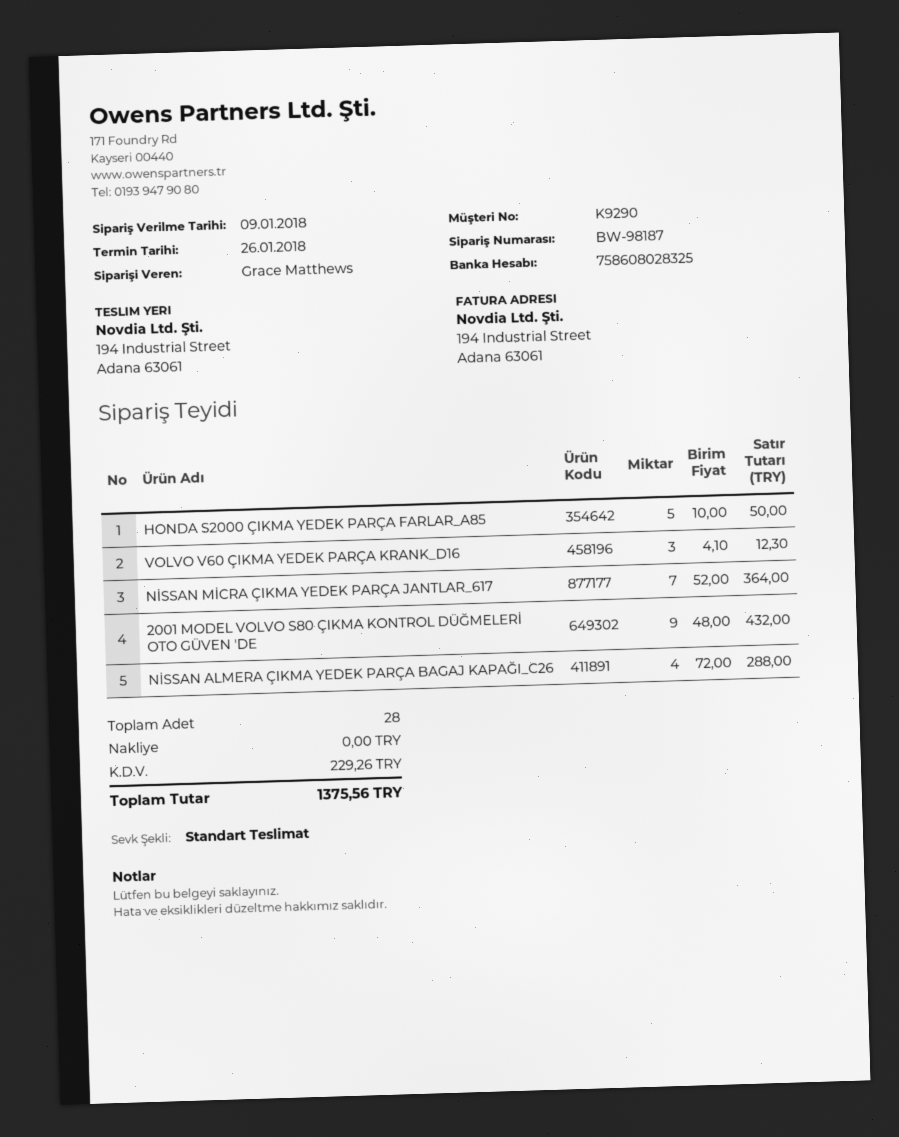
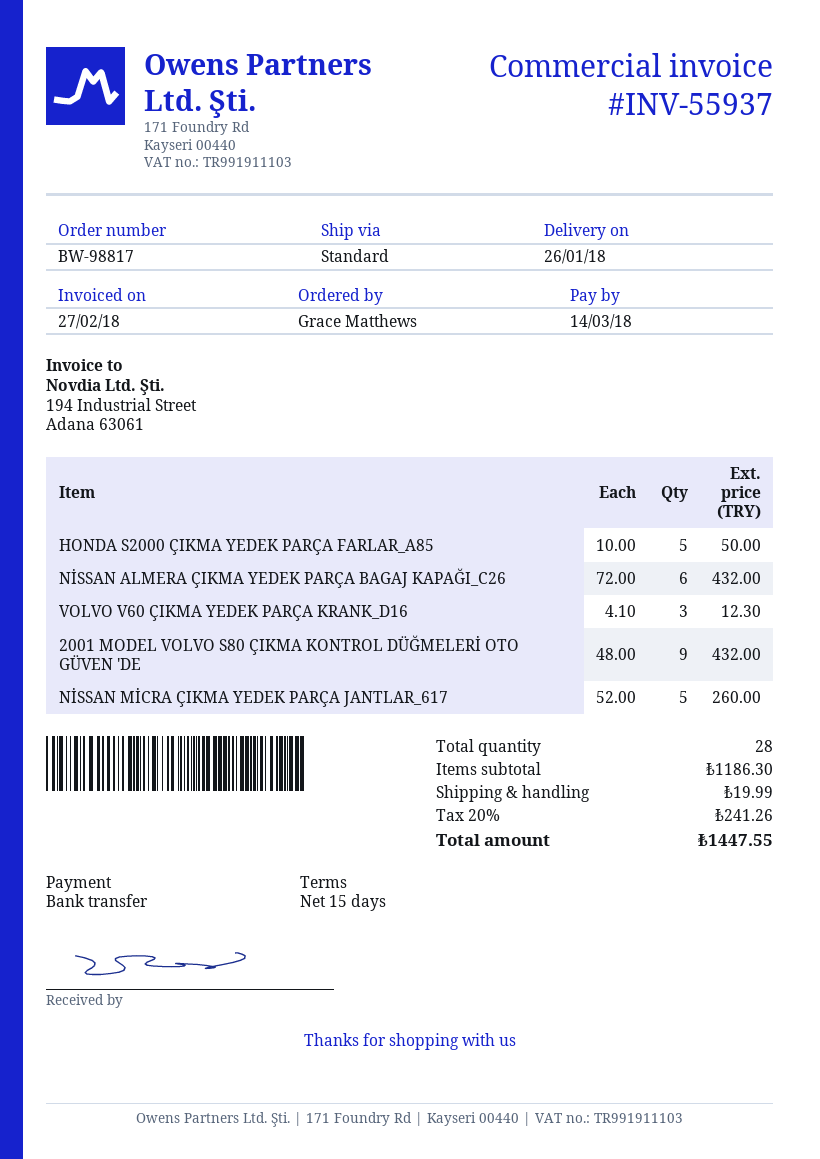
order number: BW-98187 -> BW-98817
NİSSAN MİCRA ÇIKMA YEDEK PARÇA JANTLAR_617: 7 x 52.00 = 364.00 -> 5 x 52.00 = 260.00
NİSSAN ALMERA ÇIKMA YEDEK PARÇA BAGAJ KAPAĞI_C26: 4 x 72.00 = 288.00 -> 6 x 72.00 = 432.00
shipping: 0.00 -> 19.99
tax: 229.26 -> 241.26
total: 1375.56 -> 1447.55

